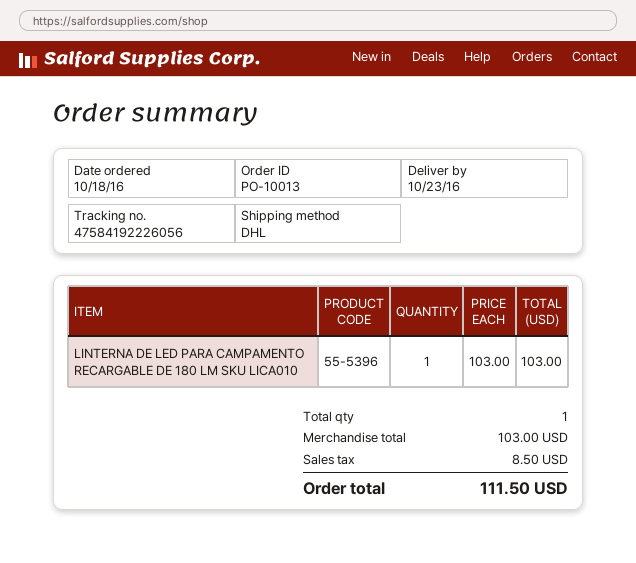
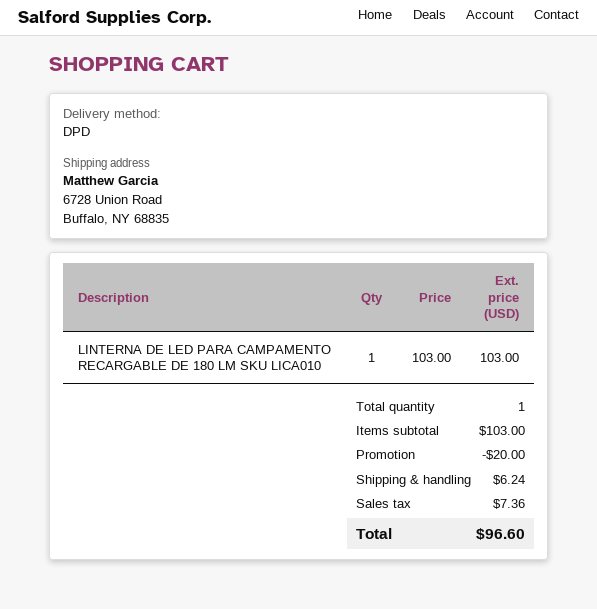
shipping method: DHL -> DPD
discount: none -> 20.00
shipping: none -> 6.24
tax: 8.50 -> 7.36
total: 111.50 -> 96.60

